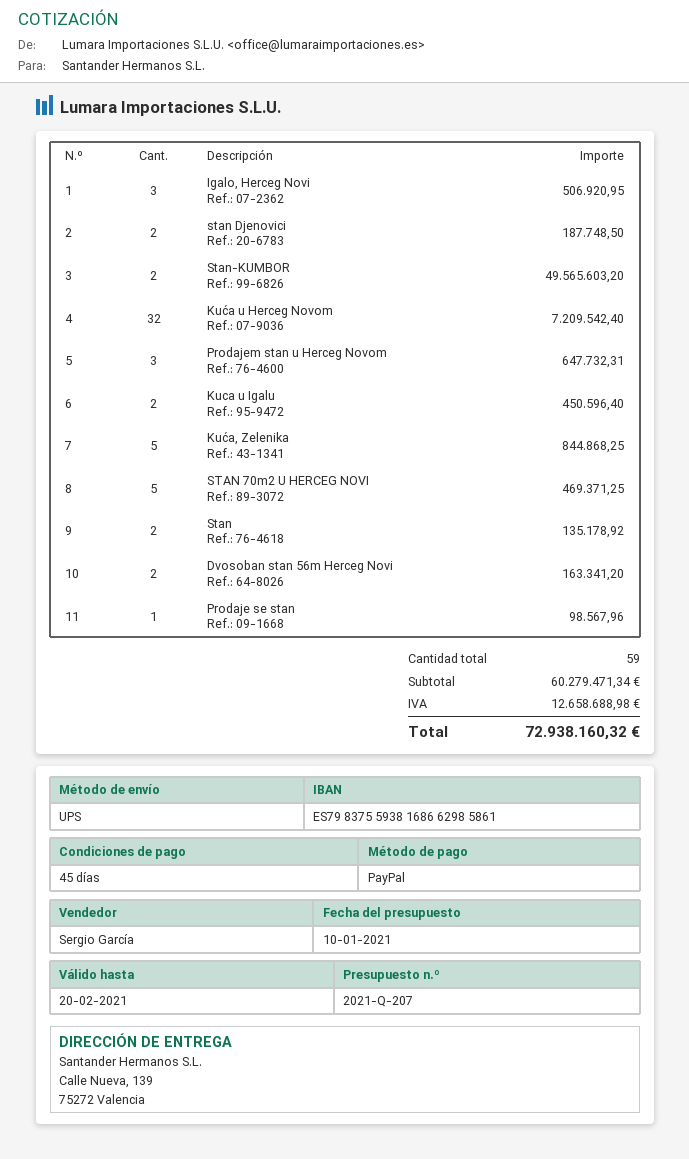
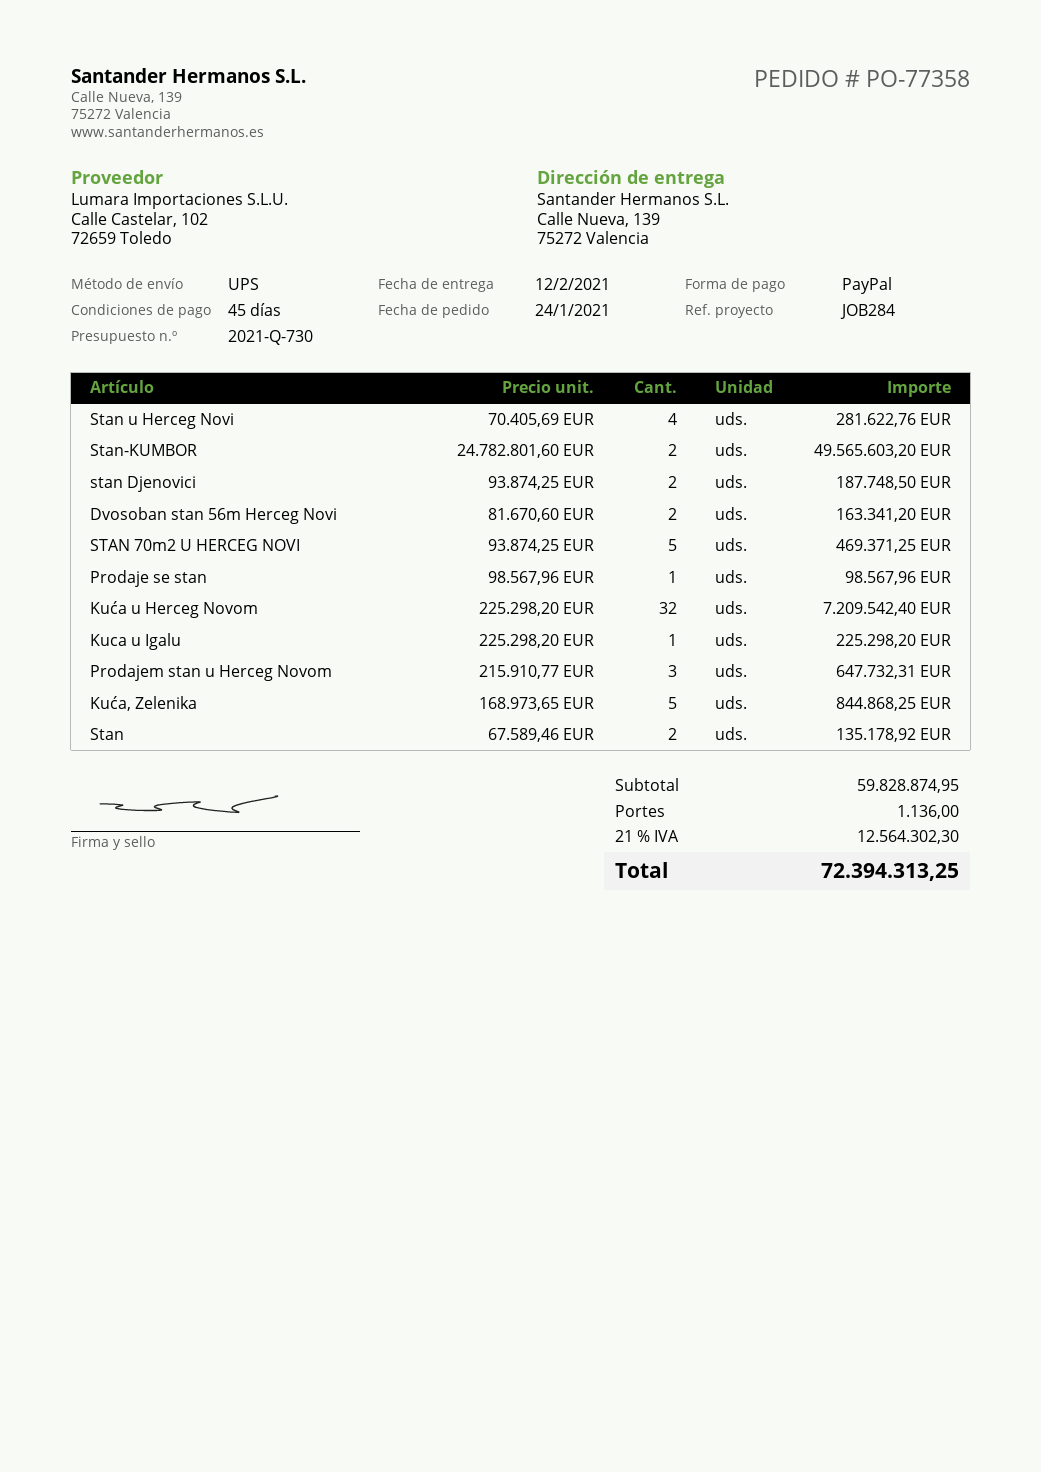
quote number: 2021-Q-207 -> 2021-Q-730
Igalo, Herceg Novi: 3 for 506920.95 -> none
Kuca u Igalu: 2 for 450596.40 -> 1 for 225298.20
Stan u Herceg Novi: none -> 4 for 281622.76
subtotal: 60279471.34 -> 59828874.95
shipping: none -> 1136.00
tax: 12658688.98 -> 12564302.30
total: 72938160.32 -> 72394313.25

